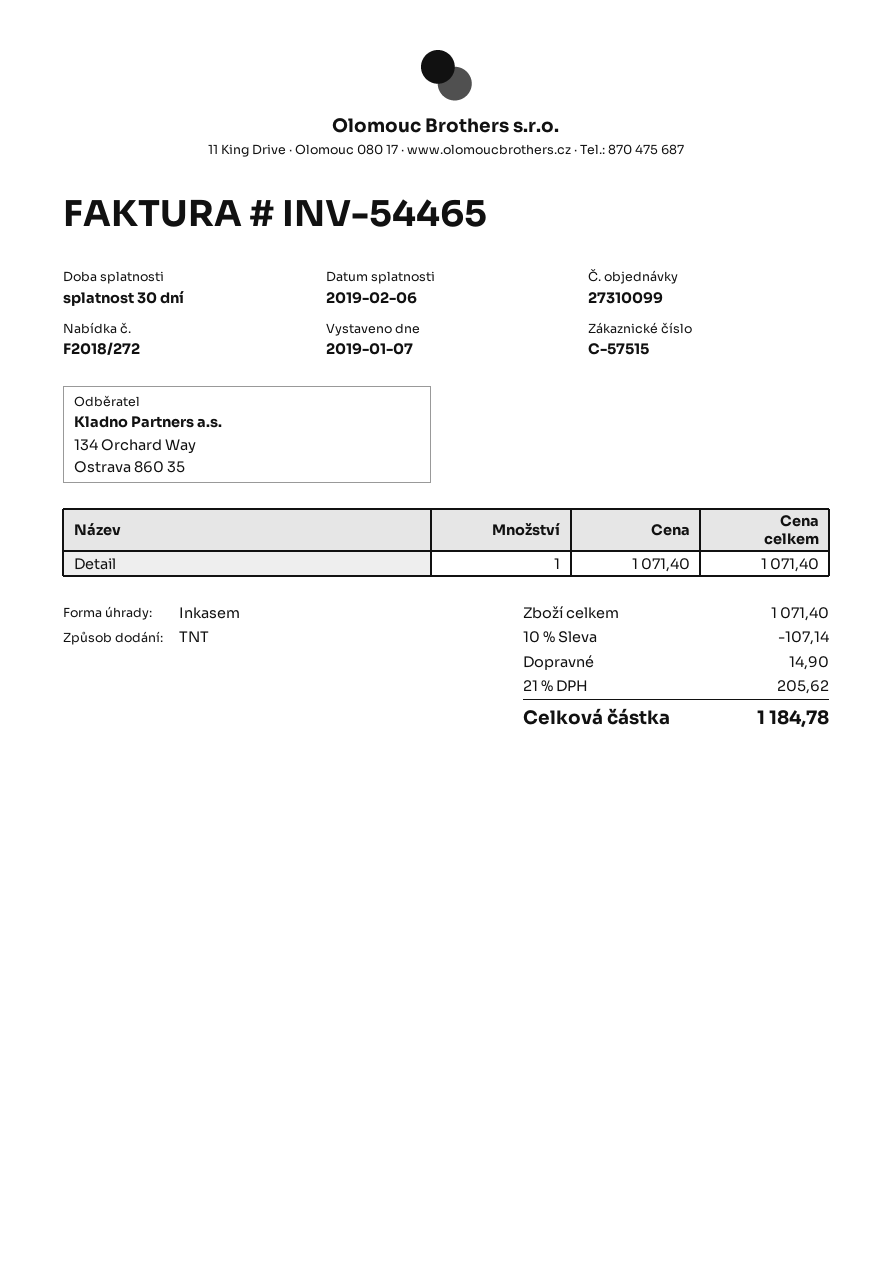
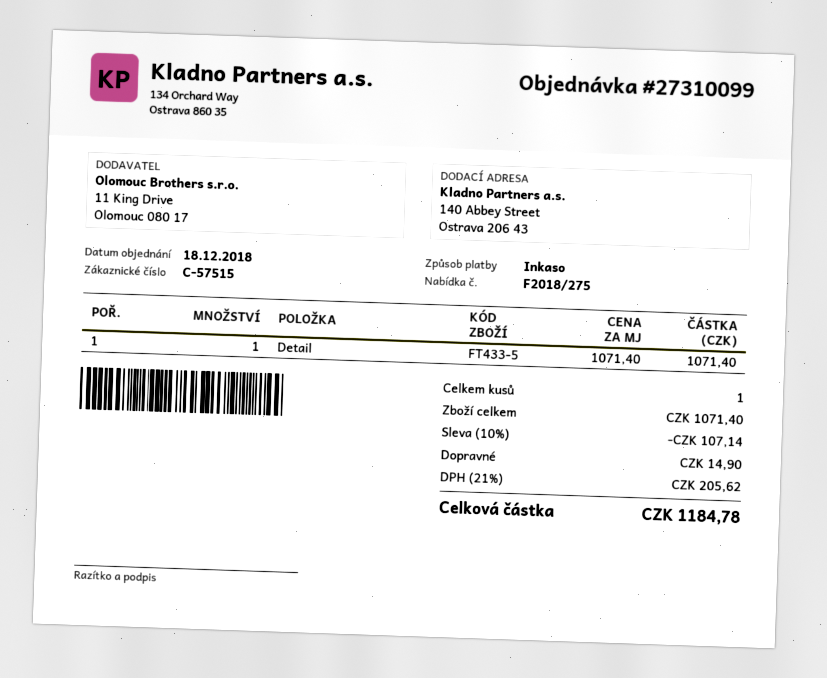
quote number: F2018/272 -> F2018/275

